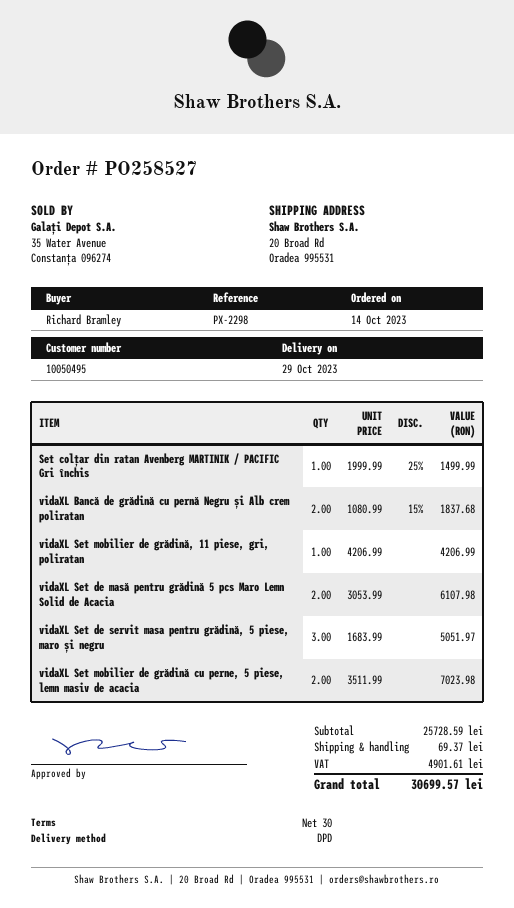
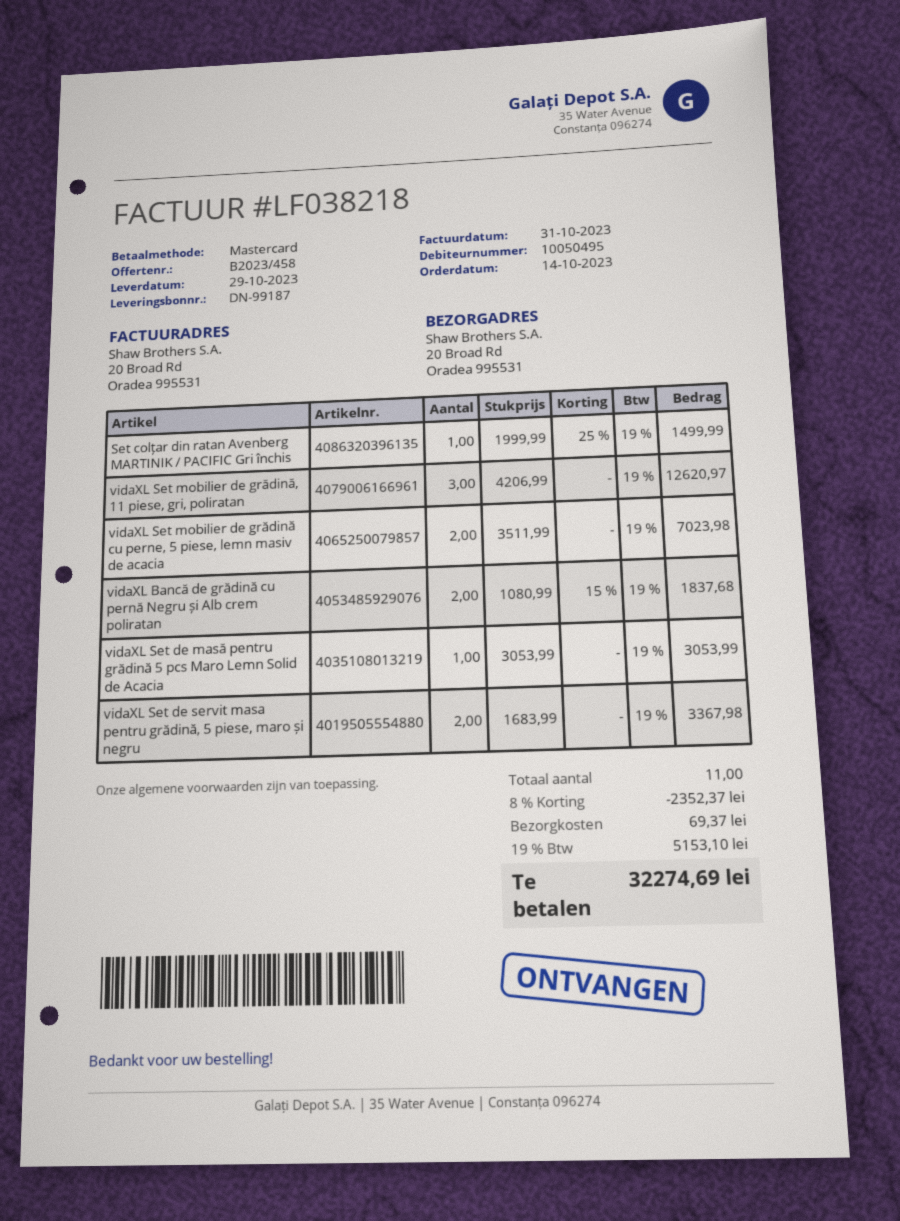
vidaXL Set mobilier de grădină, 11 piese, gri, poliratan: 1 x 4206.99 = 4206.99 -> 3 x 4206.99 = 12620.97
vidaXL Set de masă pentru grădină 5 pcs Maro Lemn Solid de Acacia: 2 x 3053.99 = 6107.98 -> 1 x 3053.99 = 3053.99
vidaXL Set de servit masa pentru grădină, 5 piese, maro și negru: 3 x 1683.99 = 5051.97 -> 2 x 1683.99 = 3367.98
discount: none -> 8% = 2352.37
tax: 4901.61 -> 5153.10
total: 30699.57 -> 32274.69

